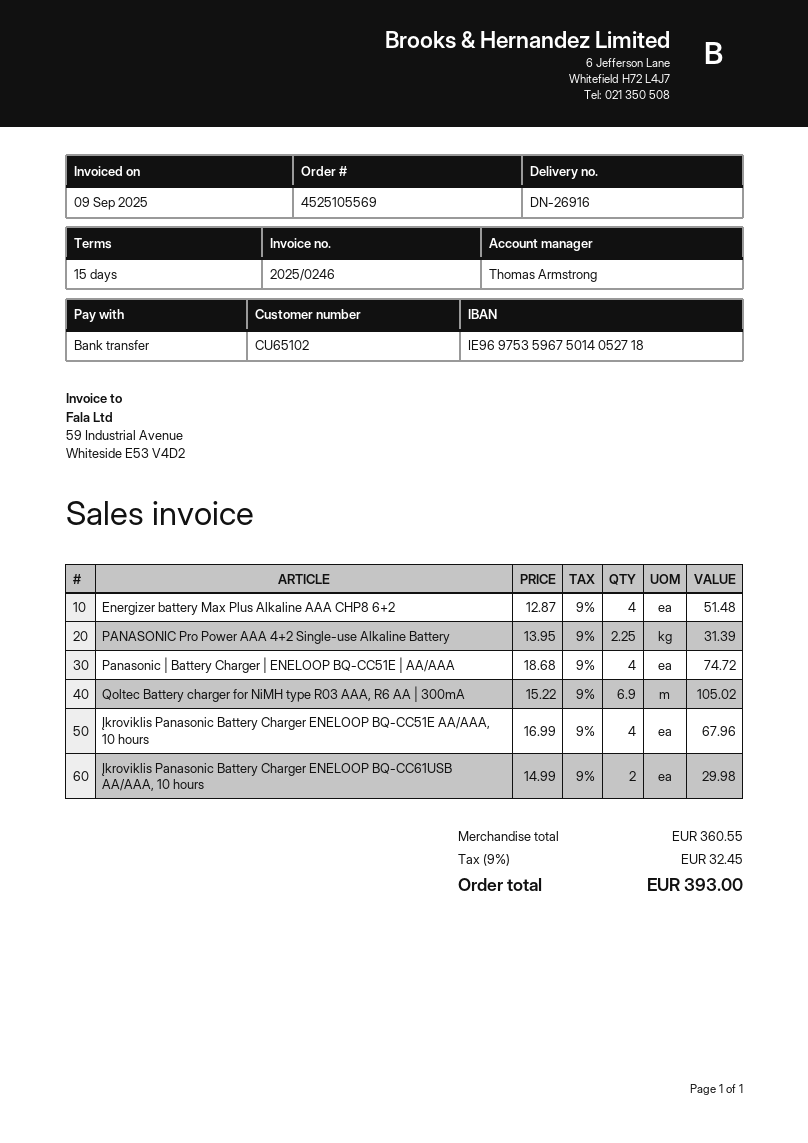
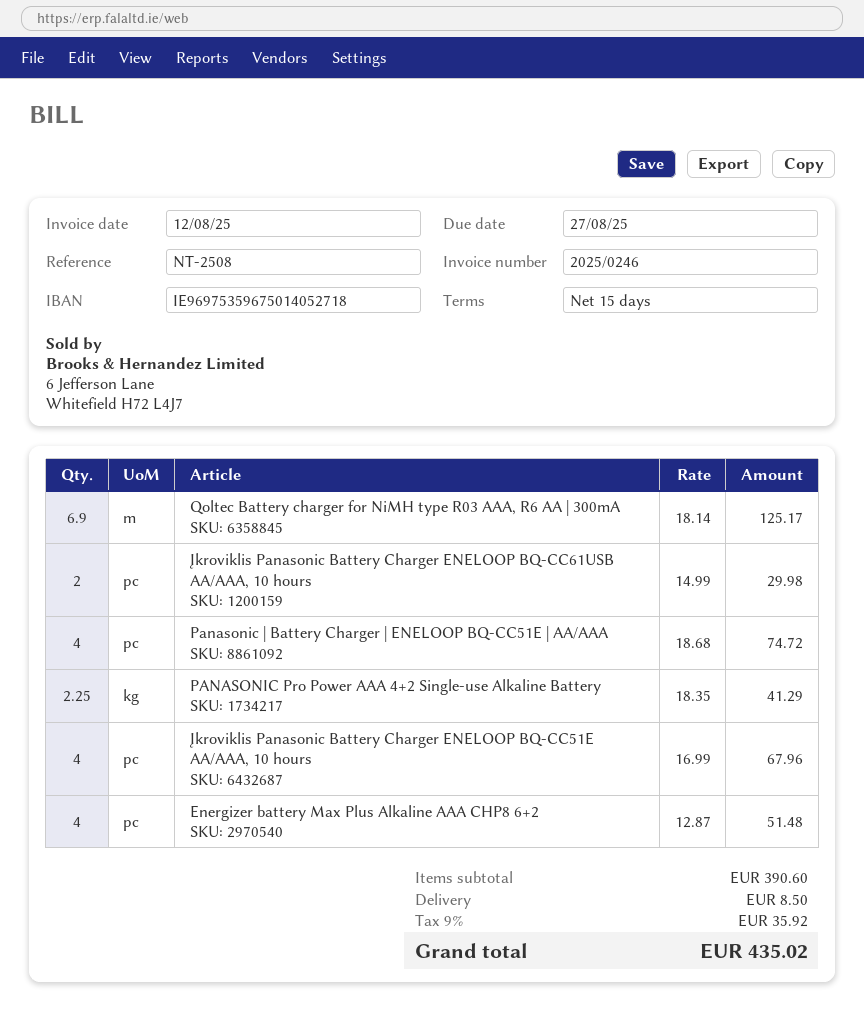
invoice date: 2025-09-09 -> 2025-08-12
PANASONIC Pro Power AAA 4+2 Single-use Alkaline Battery: 2.25 x 13.95 = 31.39 -> 2.25 x 18.35 = 41.29
Qoltec Battery charger for NiMH type R03 AAA, R6 AA | 300mA: 6.9 x 15.22 = 105.02 -> 6.9 x 18.14 = 125.17
subtotal: 360.55 -> 390.60
shipping: none -> 8.50
tax: 9% = 32.45 -> 9% = 35.92
total: 393.00 -> 435.02

